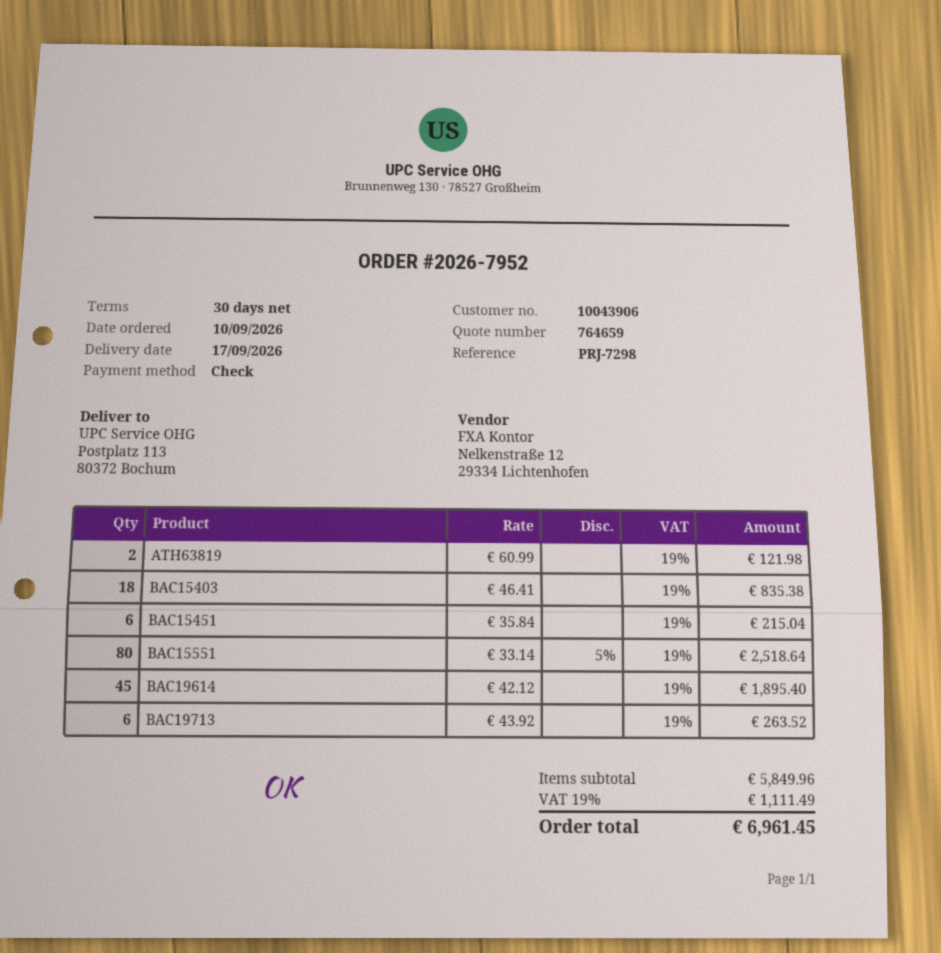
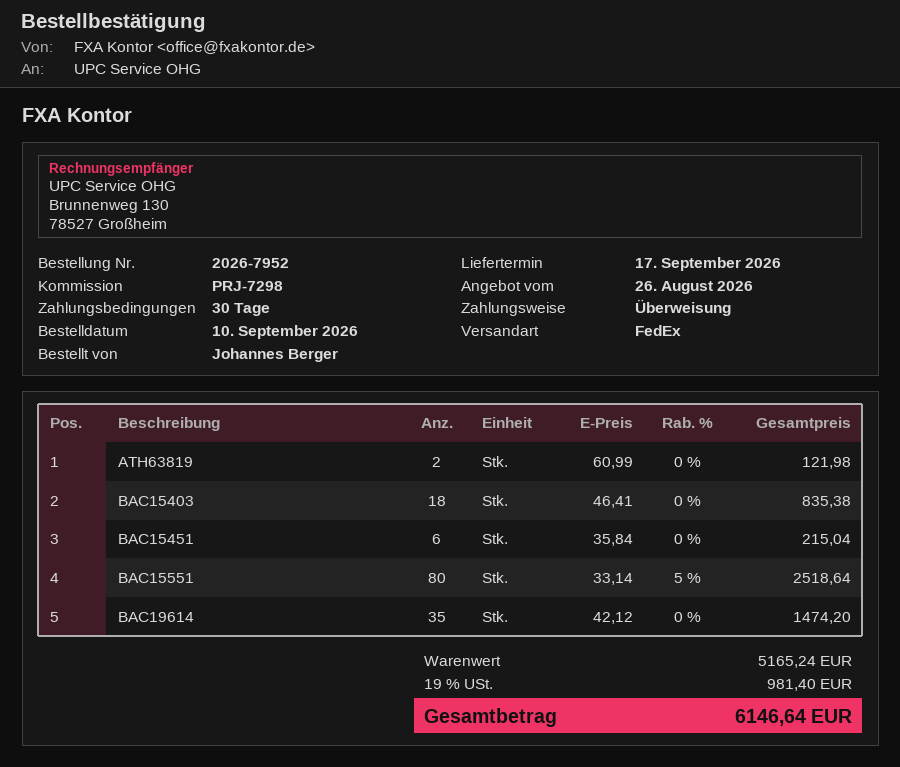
payment method: cheque -> bank transfer
BAC19614: 45 x 42.12 = 1895.40 -> 35 x 42.12 = 1474.20
BAC19713: 6 x 43.92 = 263.52 -> none
subtotal: 5849.96 -> 5165.24
tax: 19% = 1111.49 -> 19% = 981.40
total: 6961.45 -> 6146.64

